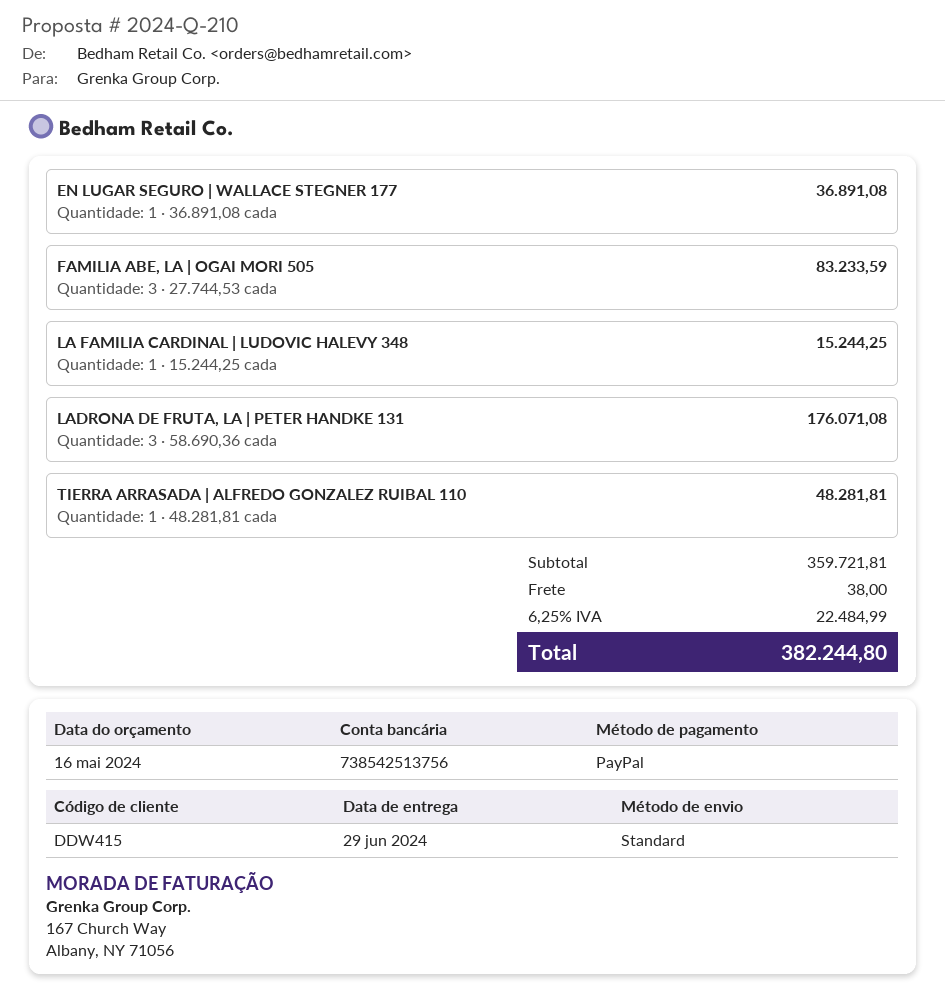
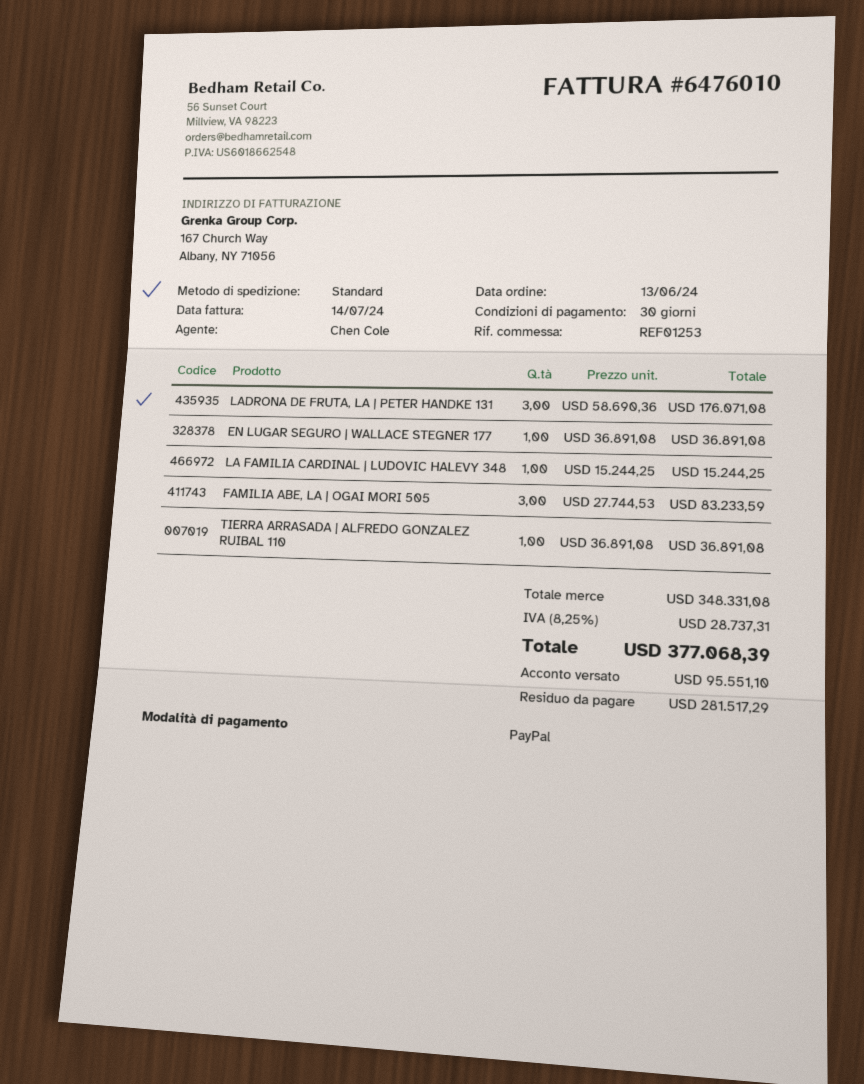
TIERRA ARRASADA | ALFREDO GONZALEZ RUIBAL 110: 1 x 48281.81 = 48281.81 -> 1 x 36891.08 = 36891.08
subtotal: 359721.81 -> 348331.08
shipping: 38.00 -> none
tax: 6.25% = 22484.99 -> 8.25% = 28737.31
total: 382244.80 -> 377068.39

